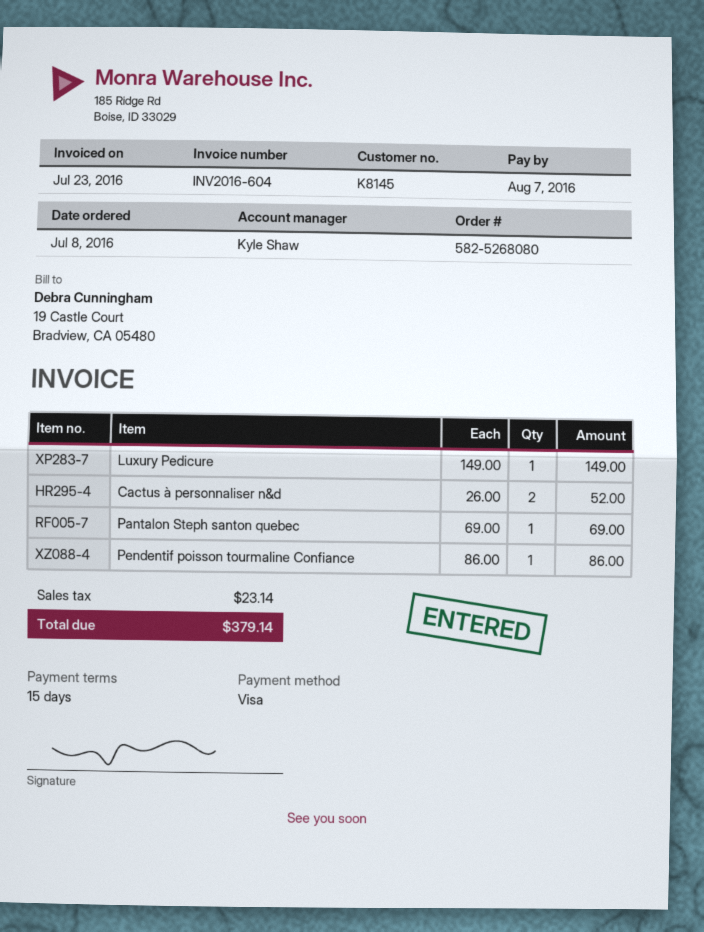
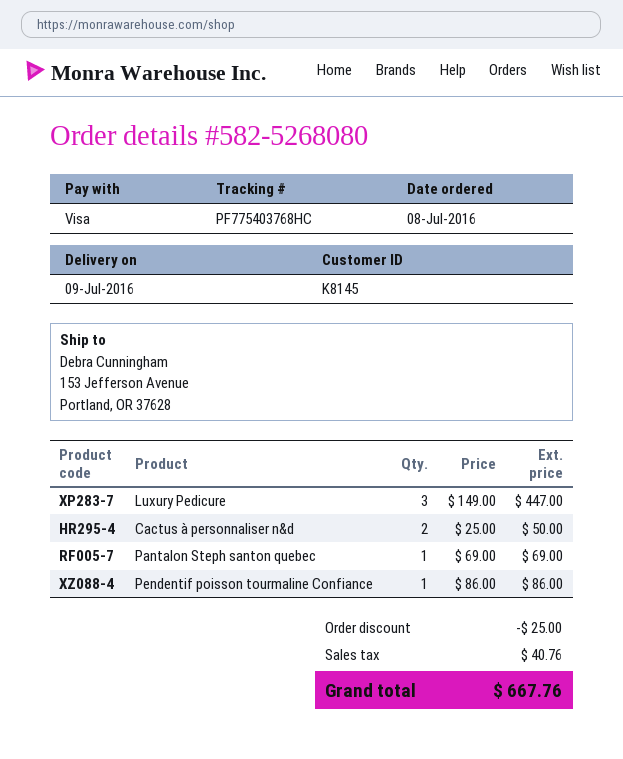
Luxury Pedicure: 1 x 149.00 = 149.00 -> 3 x 149.00 = 447.00
Cactus à personnaliser n&d: 2 x 26.00 = 52.00 -> 2 x 25.00 = 50.00
discount: none -> 25.00
tax: 23.14 -> 40.76
total: 379.14 -> 667.76

